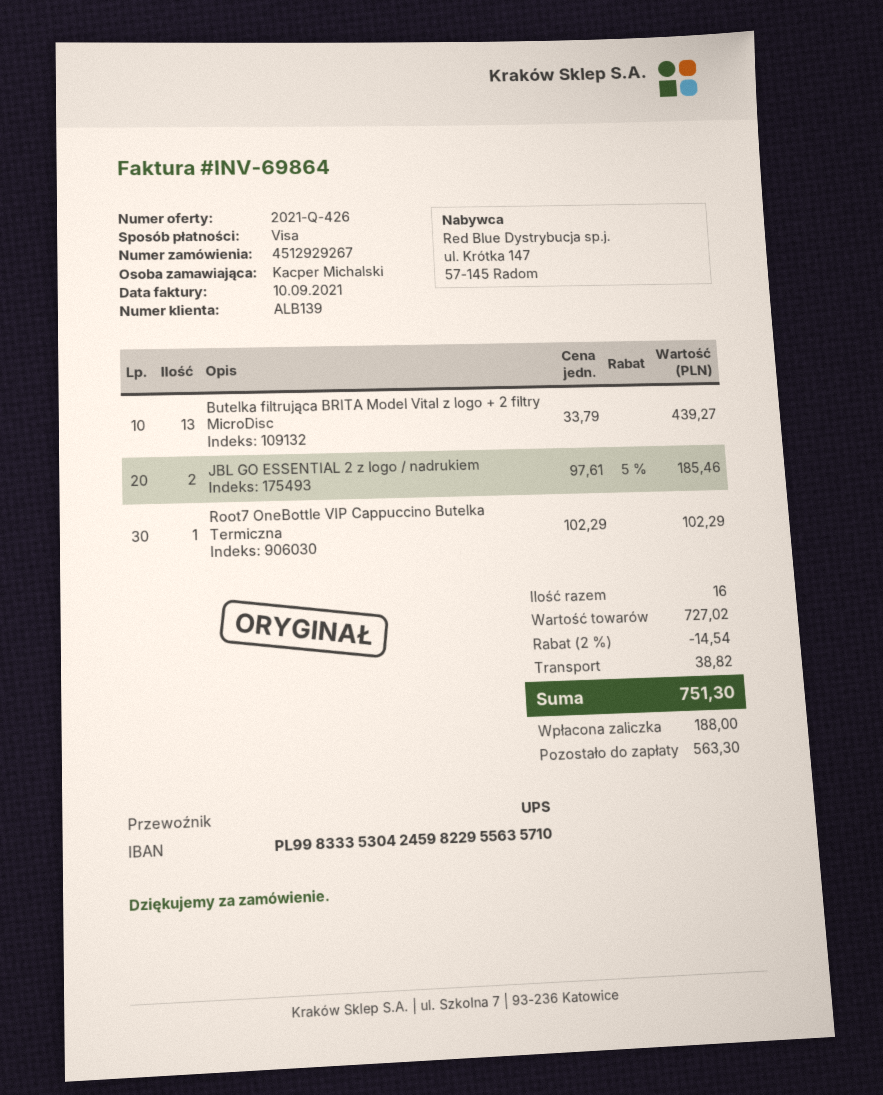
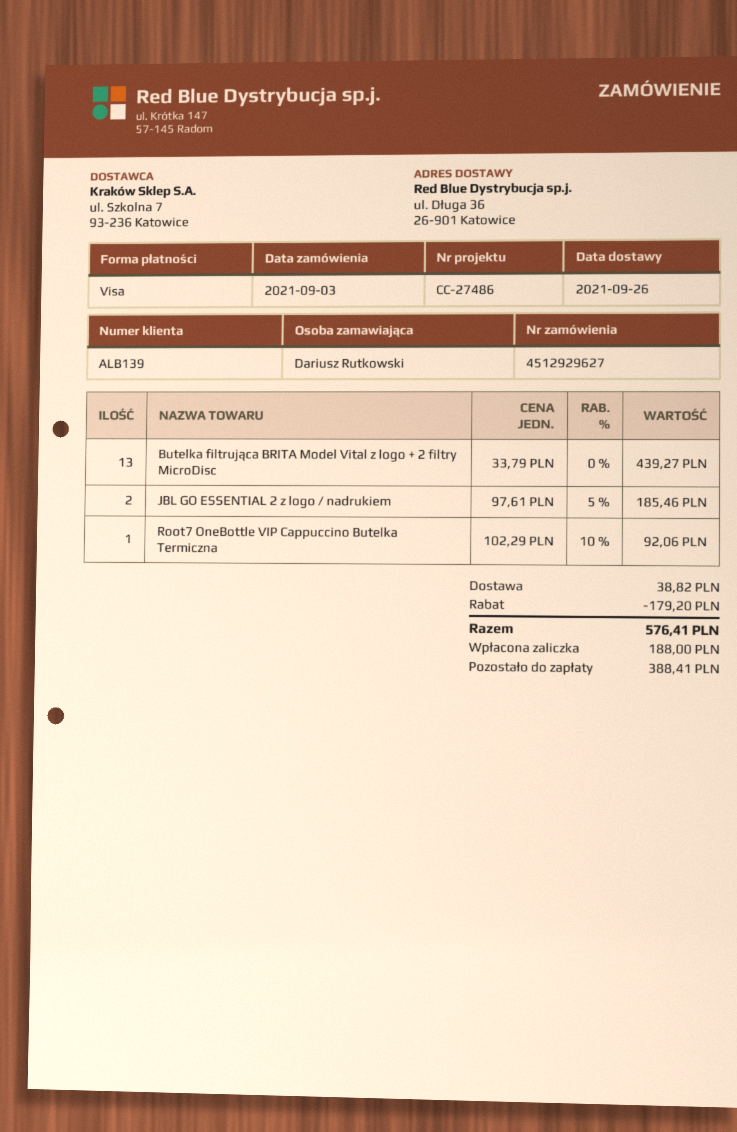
order number: 4512929267 -> 4512929627
ordered by: Kacper Michalski -> Dariusz Rutkowski
Root7 OneBottle VIP Cappuccino Butelka Termiczna: 1 x 102.29 = 102.29 -> 1 x 102.29 - 10% = 92.06
discount: 14.54 -> 179.20
total: 751.30 -> 576.41
balance: 563.30 -> 388.41

